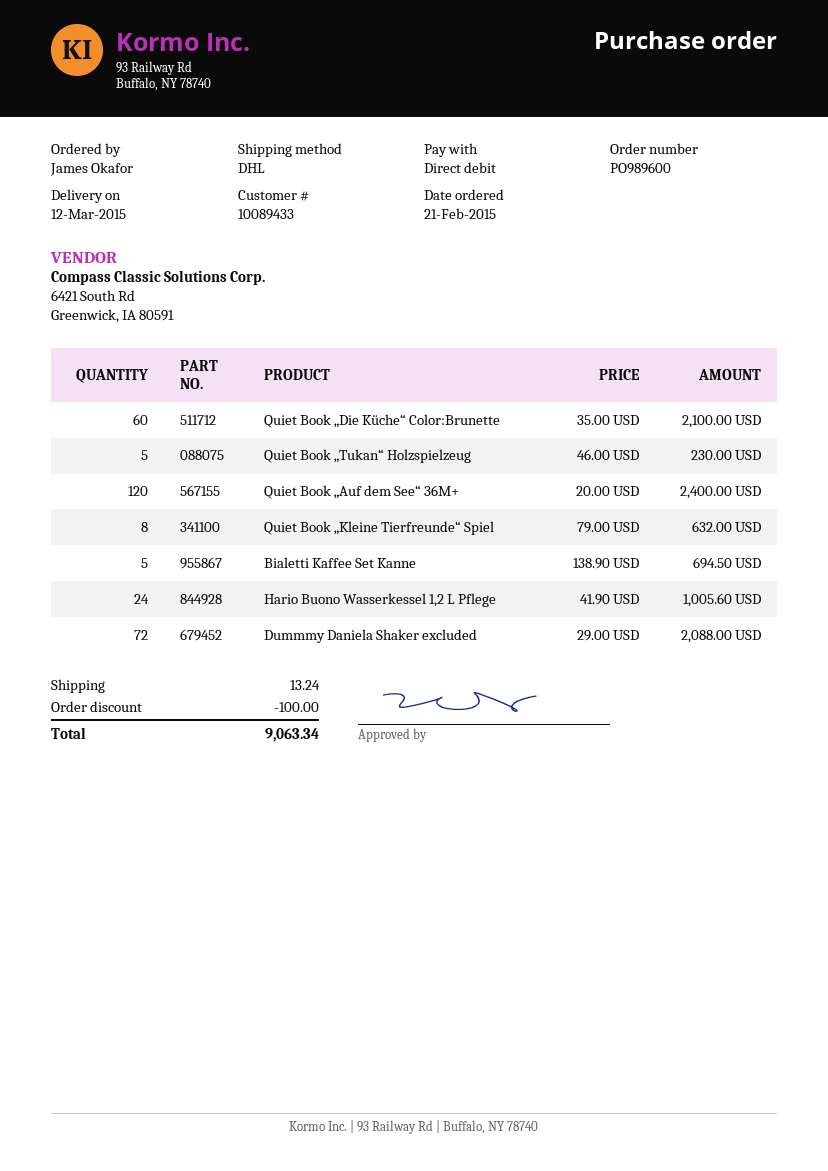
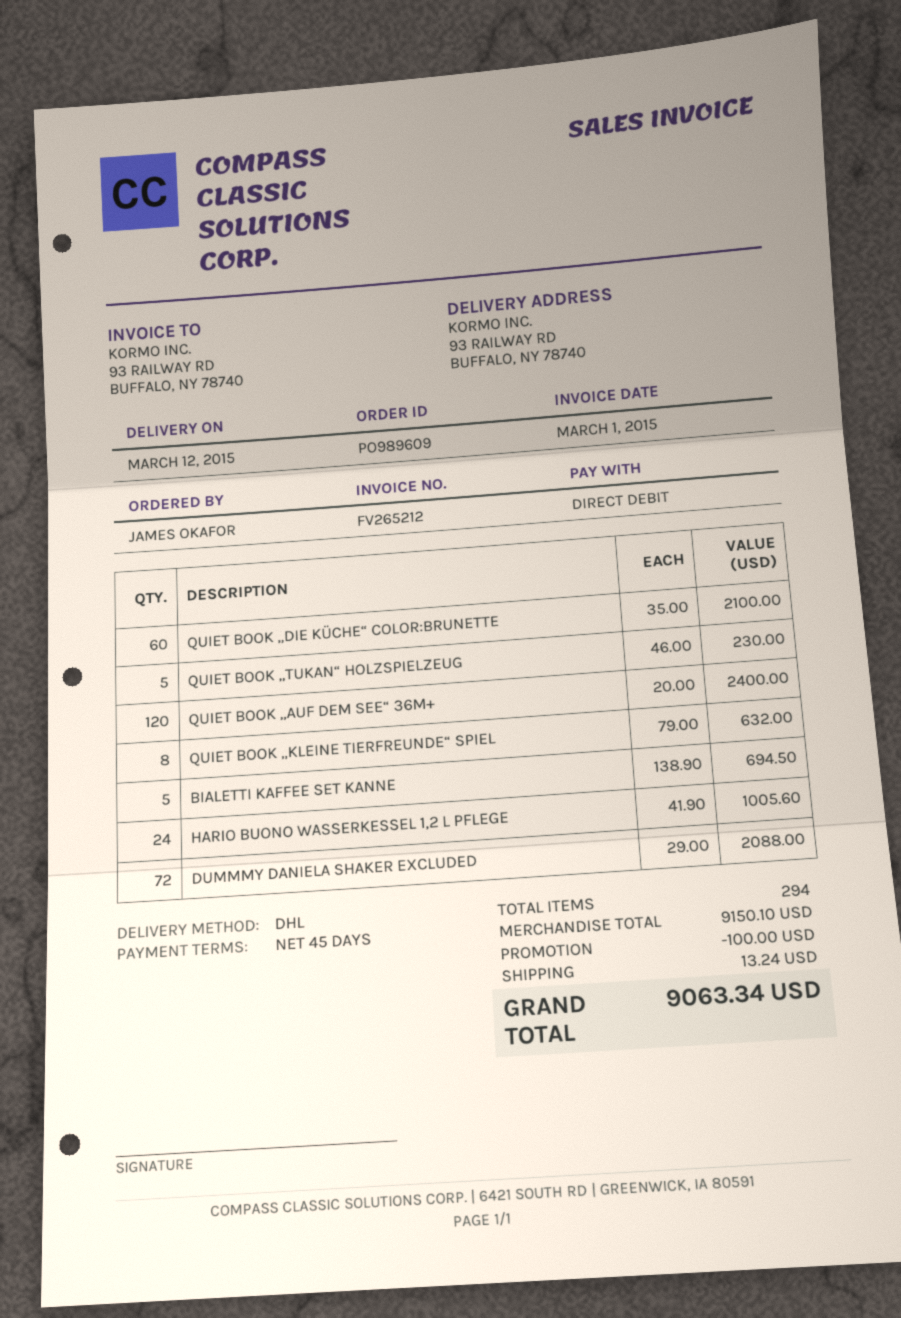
order number: PO989600 -> PO989609

